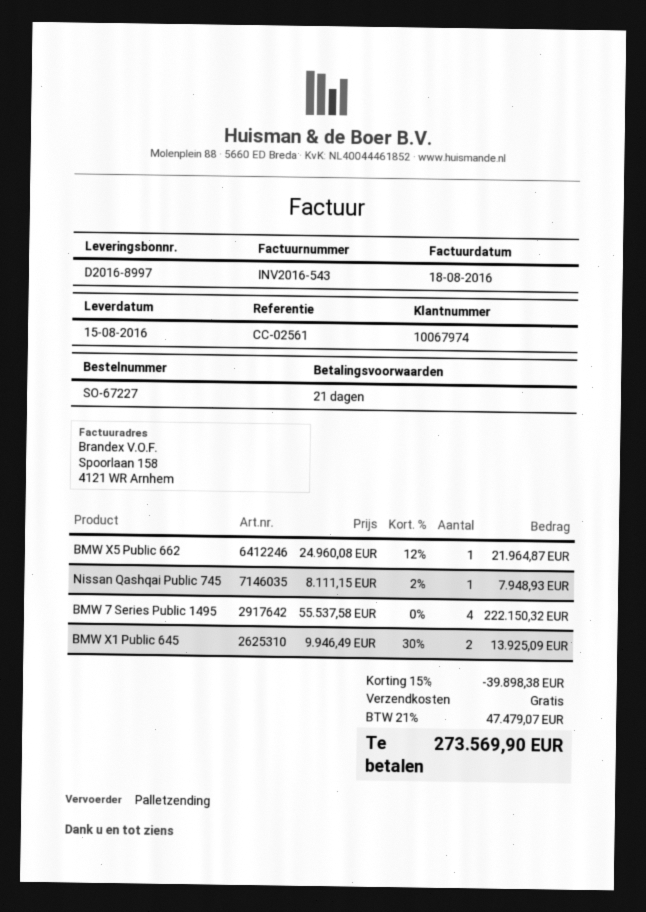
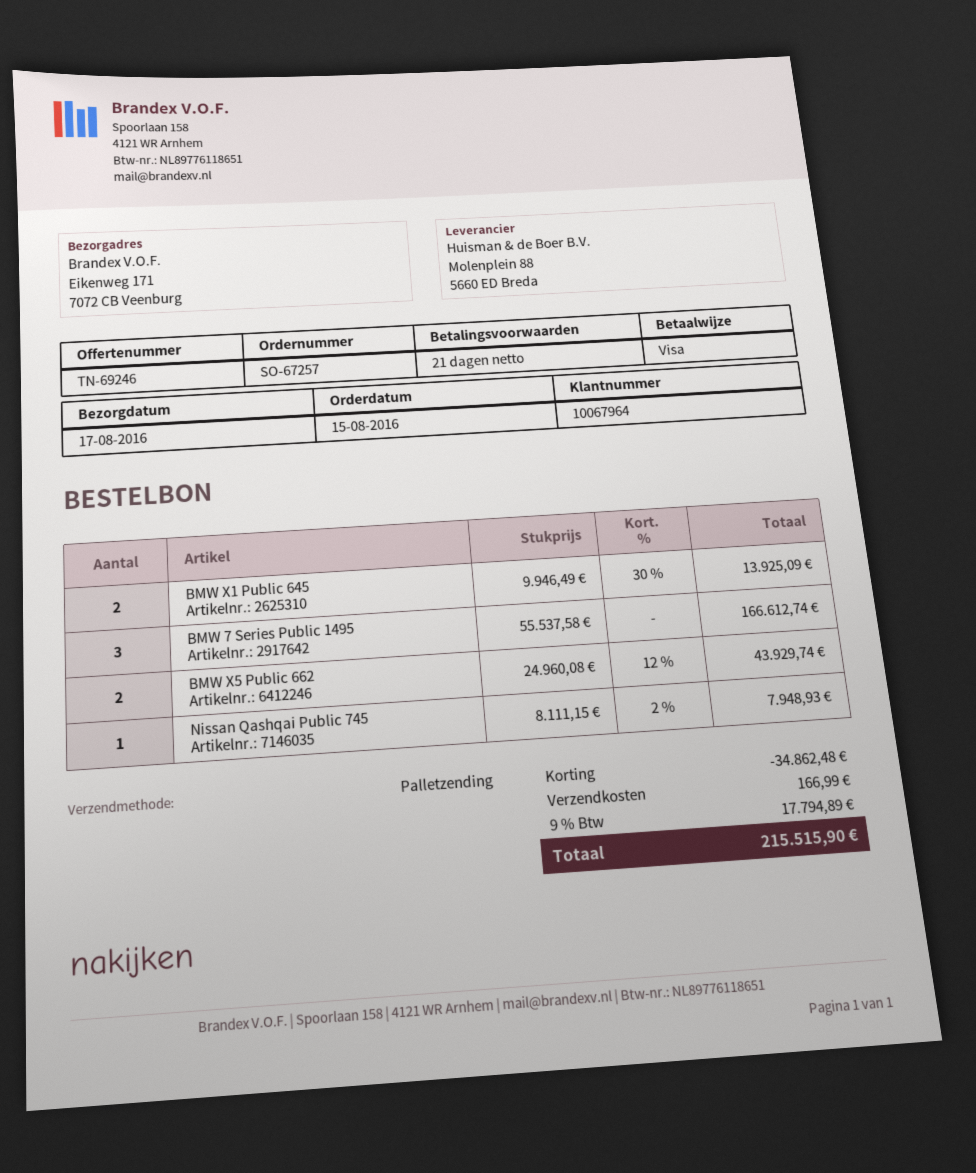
order number: SO-67227 -> SO-67257
delivery date: 2016-08-15 -> 2016-08-17
customer number: 10067974 -> 10067964
BMW X5 Public 662: 1 x 24960.08 - 12% = 21964.87 -> 2 x 24960.08 - 12% = 43929.74
BMW 7 Series Public 1495: 4 x 55537.58 = 222150.32 -> 3 x 55537.58 = 166612.74
discount: 39898.38 -> 34862.48
shipping: 0.00 -> 166.99
tax: 21% = 47479.07 -> 9% = 17794.89
total: 273569.90 -> 215515.90

